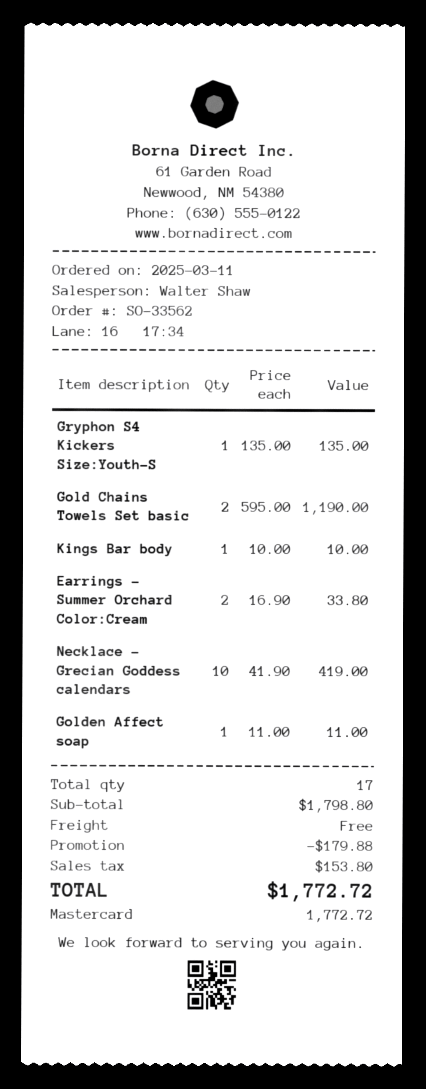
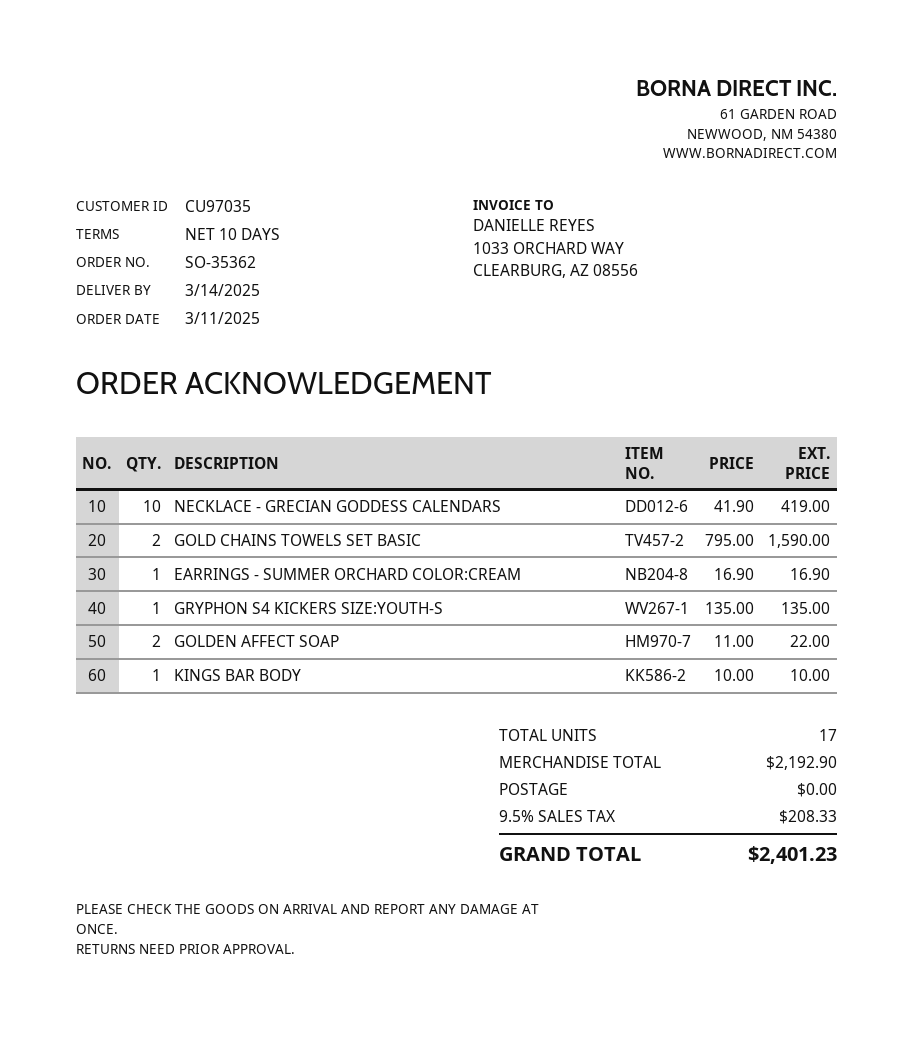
order number: SO-33562 -> SO-35362
Gold Chains Towels Set basic: 2 x 595.00 = 1190.00 -> 2 x 795.00 = 1590.00
Earrings - Summer Orchard Color:Cream: 2 x 16.90 = 33.80 -> 1 x 16.90 = 16.90
Golden Affect soap: 1 x 11.00 = 11.00 -> 2 x 11.00 = 22.00
subtotal: 1798.80 -> 2192.90
discount: 179.88 -> none
tax: 153.80 -> 208.33
total: 1772.72 -> 2401.23

